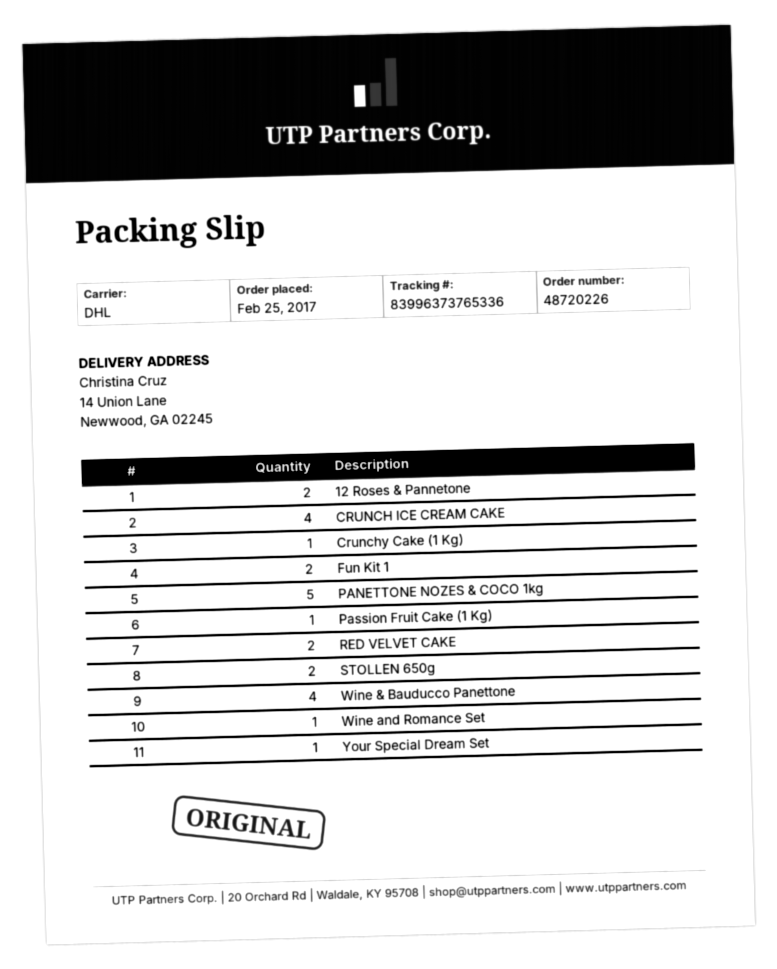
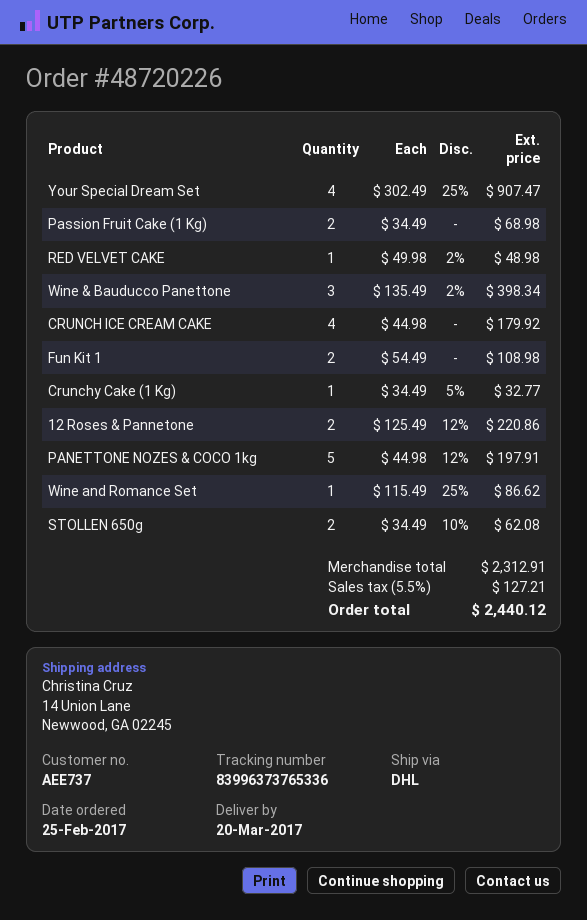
Passion Fruit Cake (1 Kg): 1 -> 2
RED VELVET CAKE: 2 -> 1
Wine & Bauducco Panettone: 4 -> 3
Your Special Dream Set: 1 -> 4

